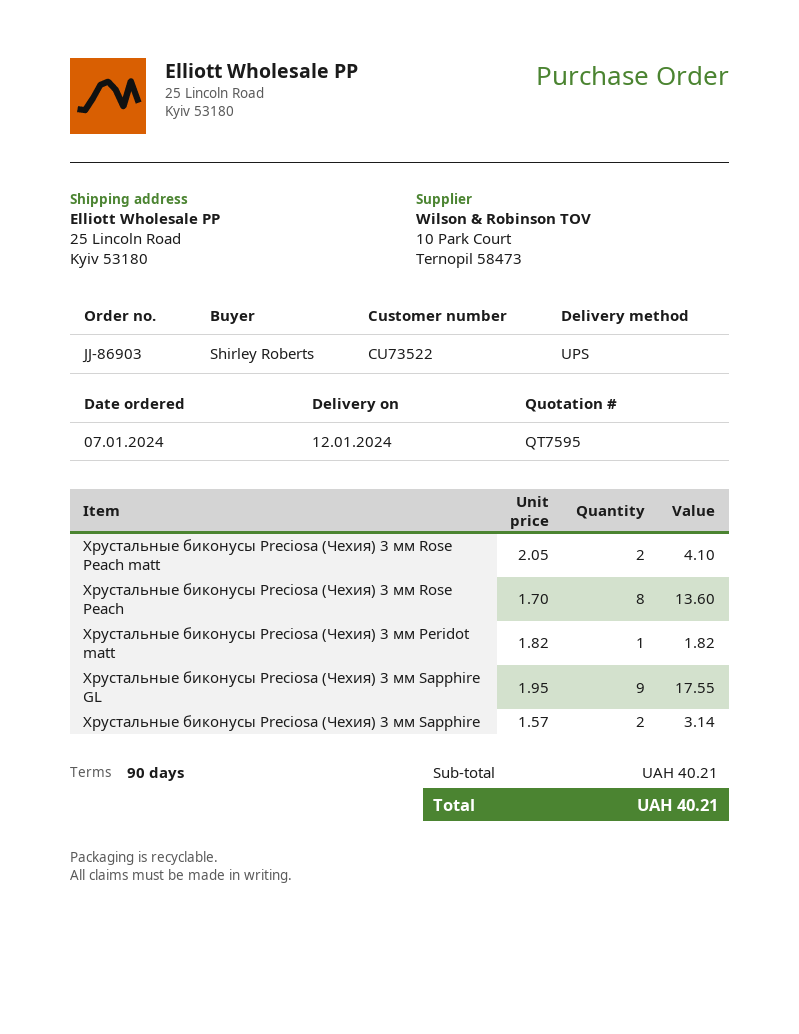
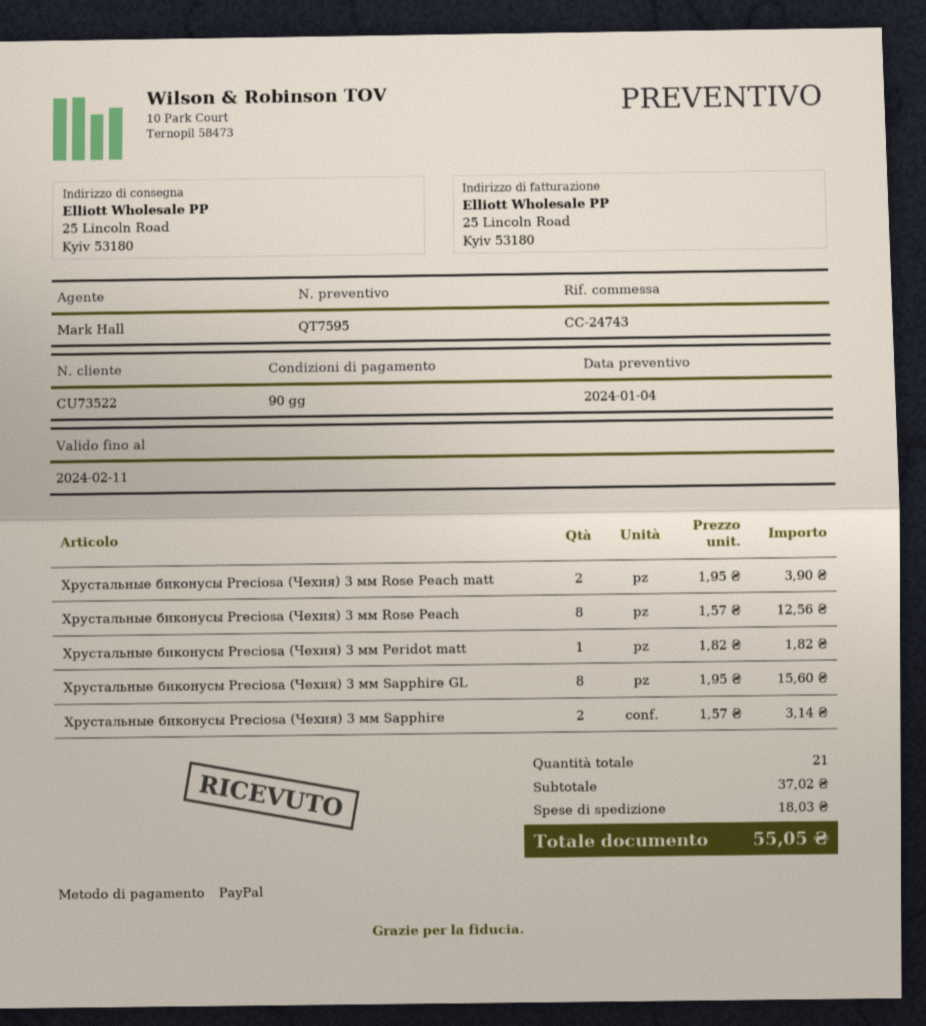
Хрустальные биконусы Preciosa (Чехия) 3 мм Rose Peach matt: 2 x 2.05 = 4.10 -> 2 x 1.95 = 3.90
Хрустальные биконусы Preciosa (Чехия) 3 мм Rose Peach: 8 x 1.70 = 13.60 -> 8 x 1.57 = 12.56
Хрустальные биконусы Preciosa (Чехия) 3 мм Sapphire GL: 9 x 1.95 = 17.55 -> 8 x 1.95 = 15.60
subtotal: 40.21 -> 37.02
shipping: none -> 18.03
total: 40.21 -> 55.05

